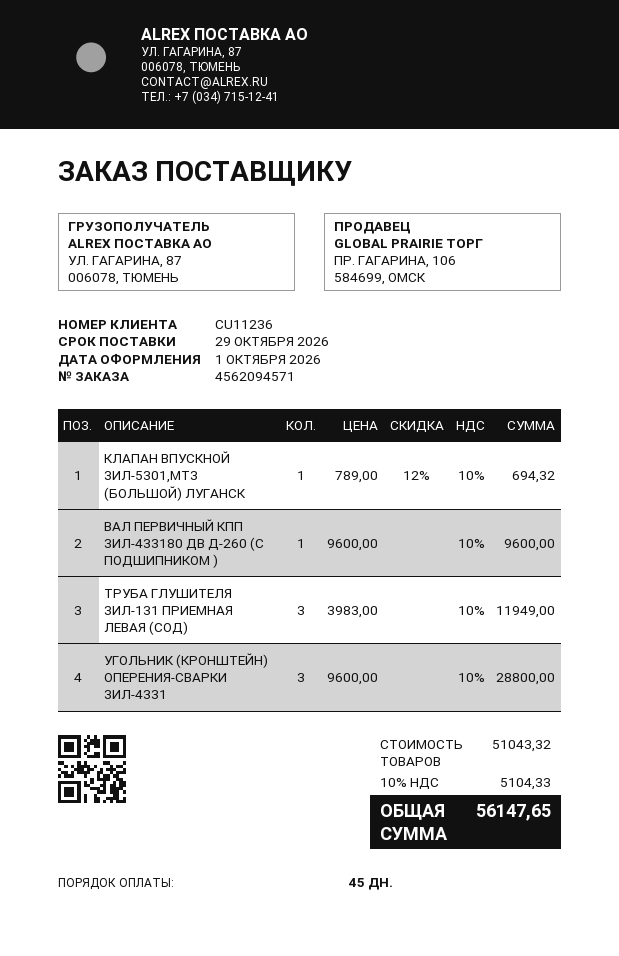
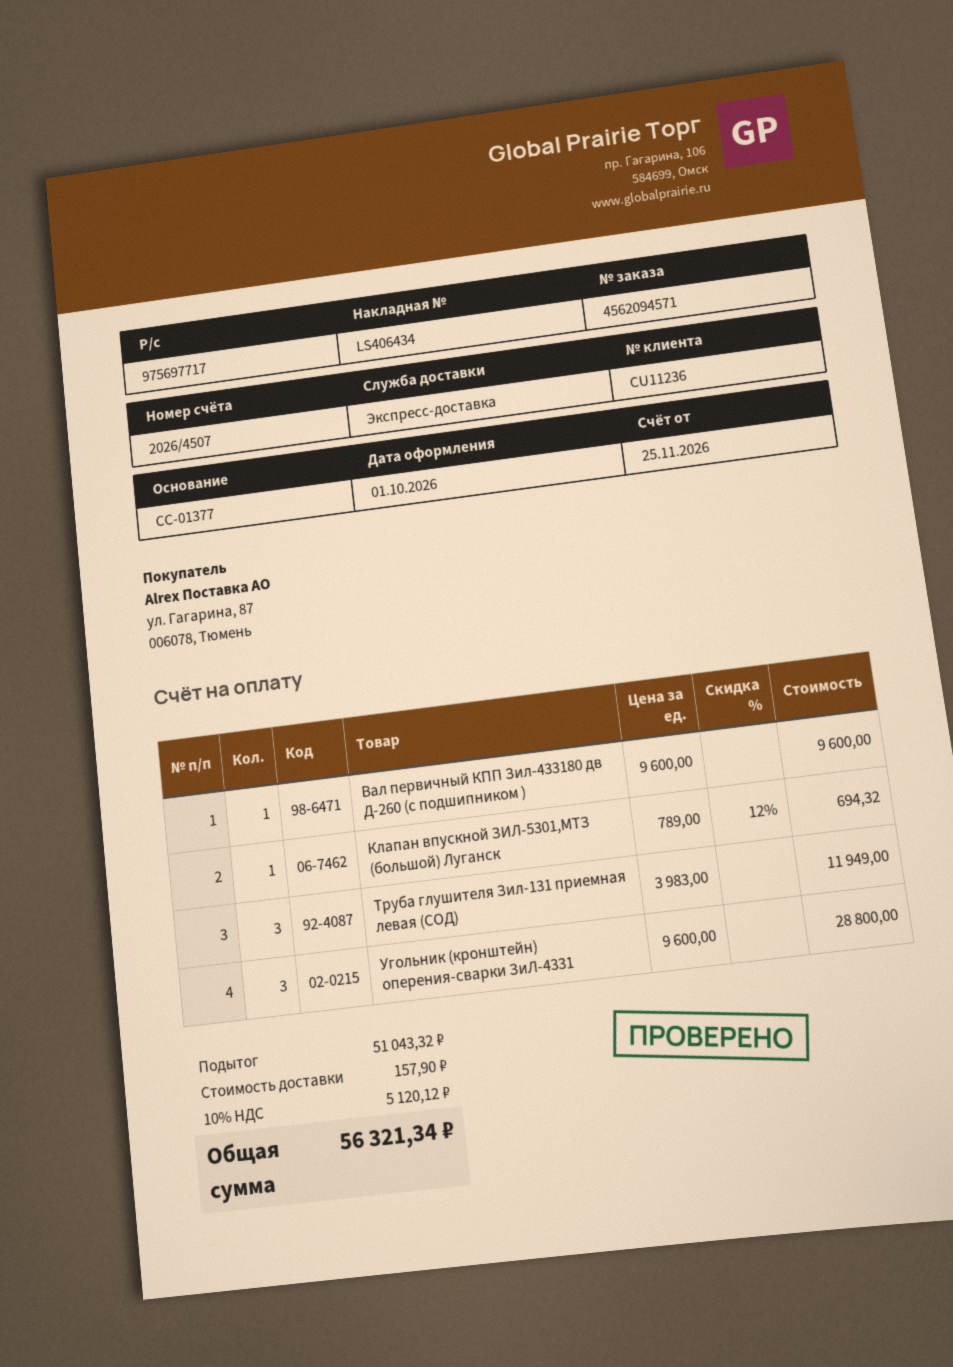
shipping: none -> 157.90
tax: 10% = 5104.33 -> 10% = 5120.12
total: 56147.65 -> 56321.34

